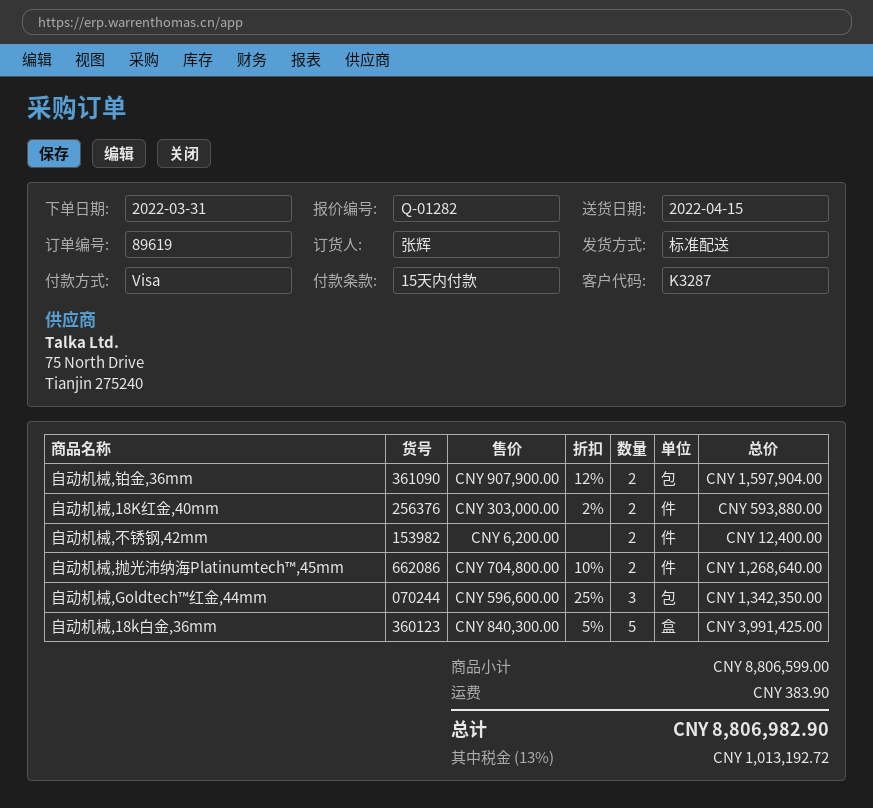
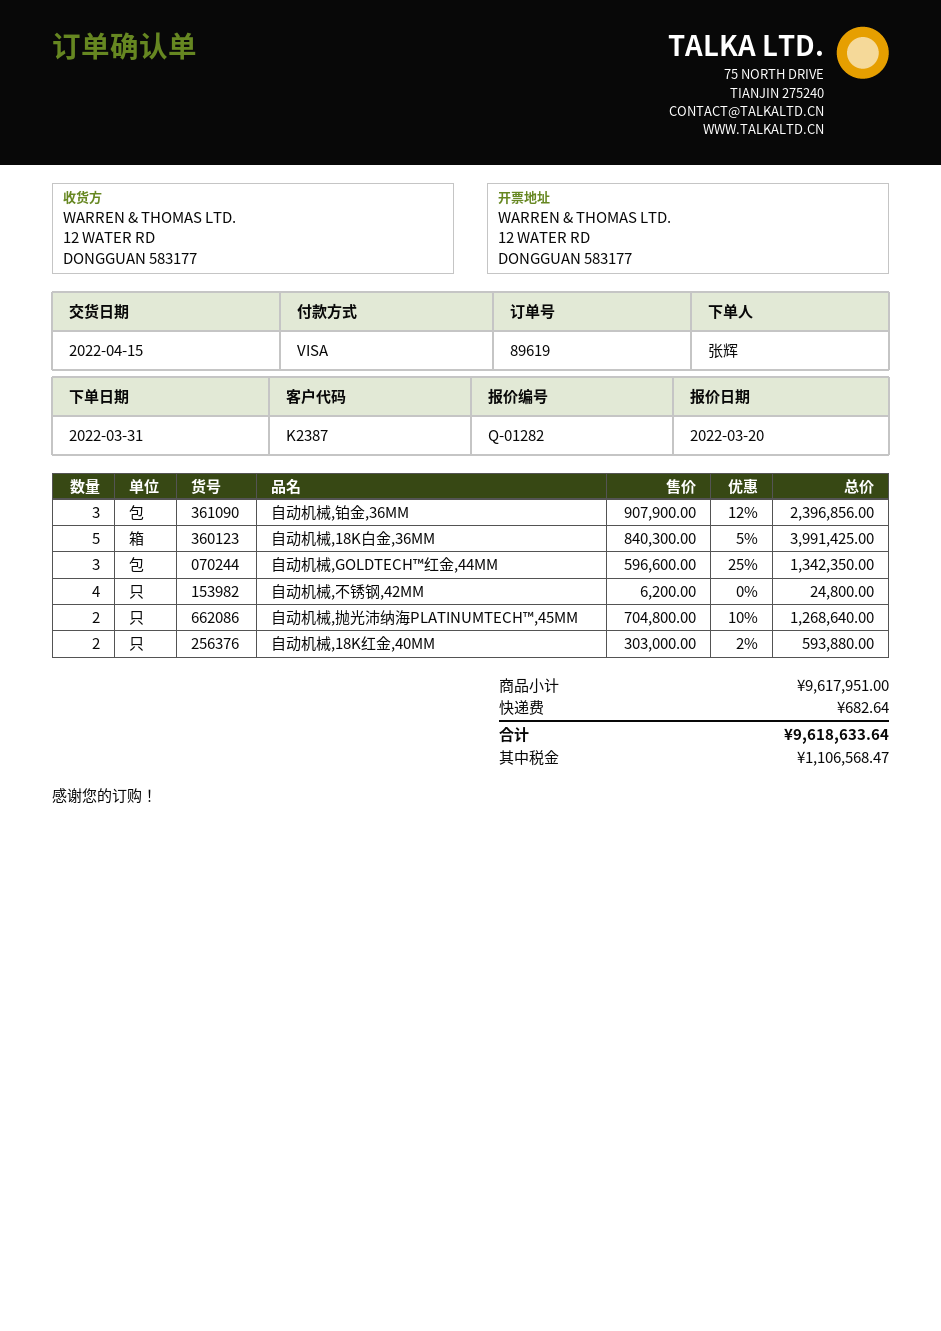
customer number: K3287 -> K2387
自动机械,铂金,36mm: 2 x 907900.00 - 12% = 1597904.00 -> 3 x 907900.00 - 12% = 2396856.00
自动机械,不锈钢,42mm: 2 x 6200.00 = 12400.00 -> 4 x 6200.00 = 24800.00
subtotal: 8806599.00 -> 9617951.00
shipping: 383.90 -> 682.64
tax: 1013192.72 -> 1106568.47
total: 8806982.90 -> 9618633.64

